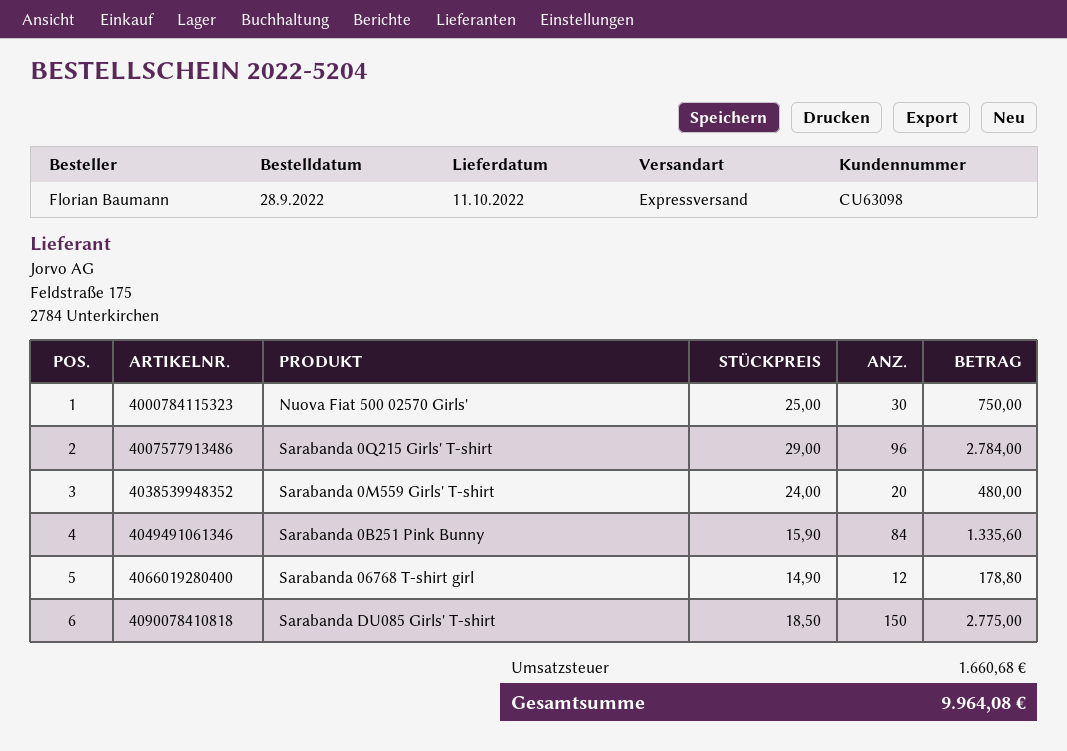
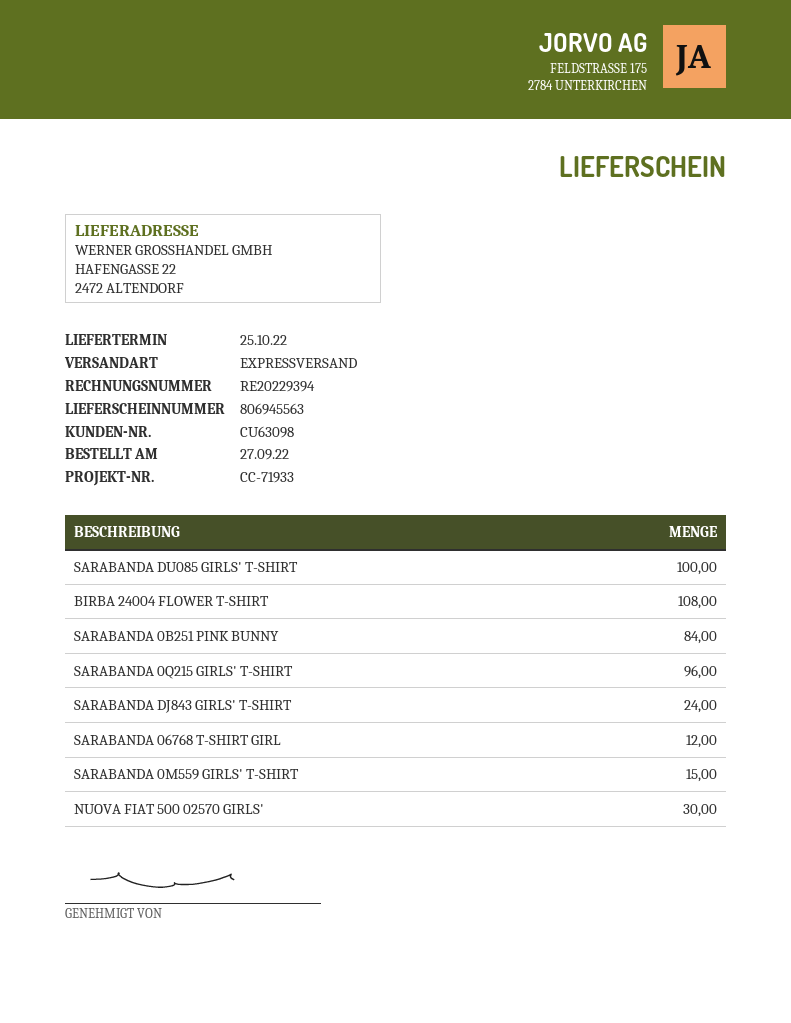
order date: 2022-09-28 -> 2022-09-27
delivery date: 2022-10-11 -> 2022-10-25
Sarabanda 0M559 Girls' T-shirt: 20 -> 15
Sarabanda DU085 Girls' T-shirt: 150 -> 100
BIRBA 24004 FLOWER T-SHIRT: none -> 108
SARABANDA DJ843 GIRLS' T-SHIRT: none -> 24

